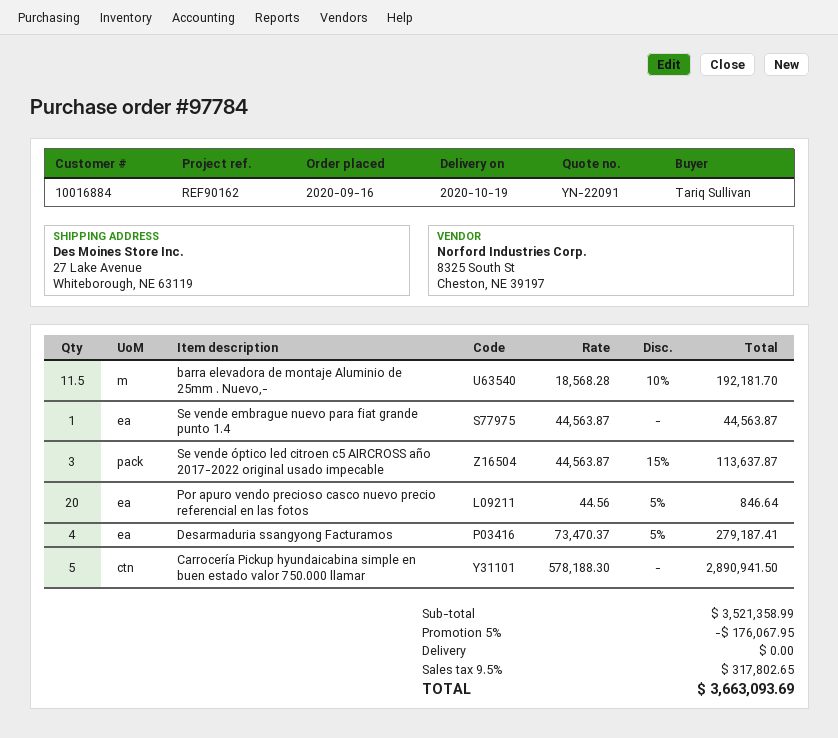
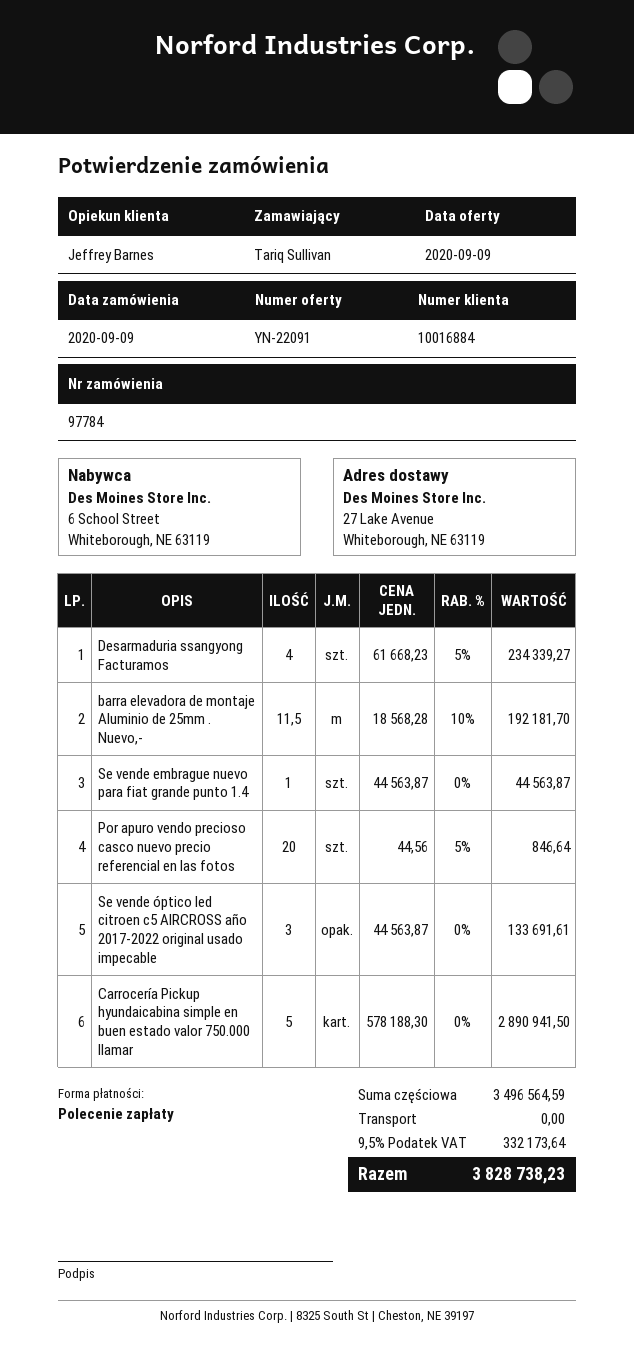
order date: 2020-09-16 -> 2020-09-09
Se vende óptico led citroen c5 AIRCROSS año 2017-2022 original usado impecable: 3 x 44563.87 - 15% = 113637.87 -> 3 x 44563.87 = 133691.61
Desarmaduria ssangyong Facturamos: 4 x 73470.37 - 5% = 279187.41 -> 4 x 61668.23 - 5% = 234339.27
subtotal: 3521358.99 -> 3496564.59
discount: 5% = 176067.95 -> none
tax: 9.5% = 317802.65 -> 9.5% = 332173.64
total: 3663093.69 -> 3828738.23

